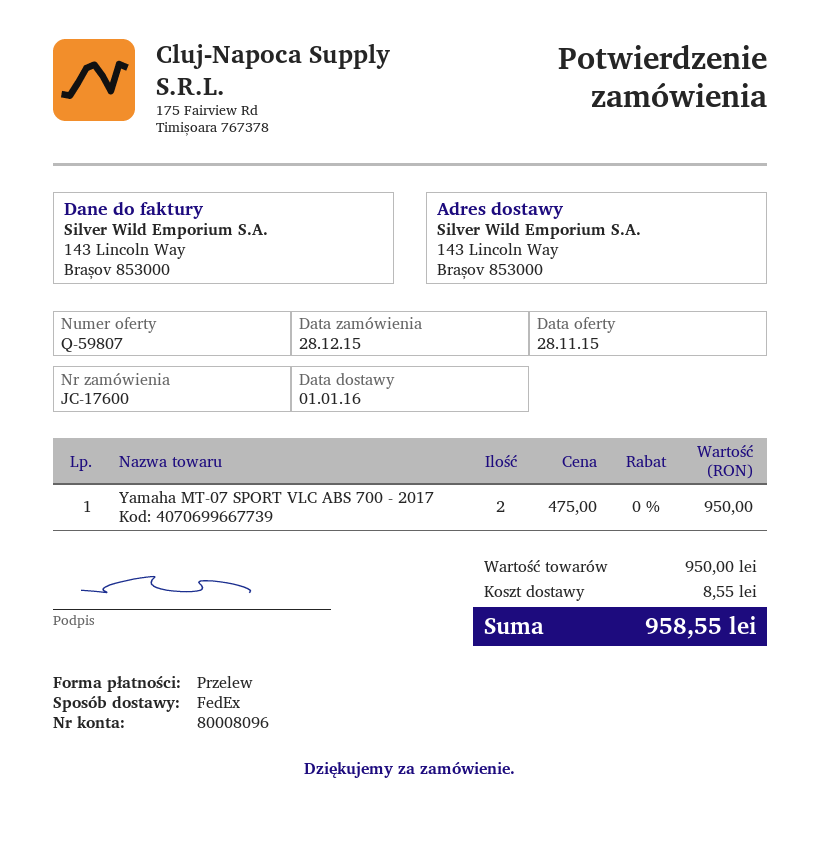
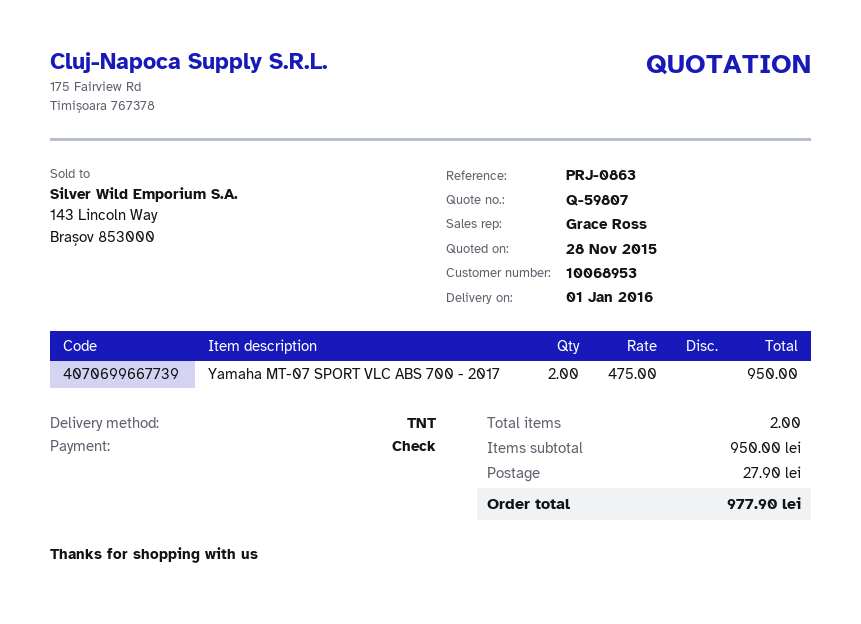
payment method: bank transfer -> cheque
shipping method: FedEx -> TNT
shipping: 8.55 -> 27.90
total: 958.55 -> 977.90

